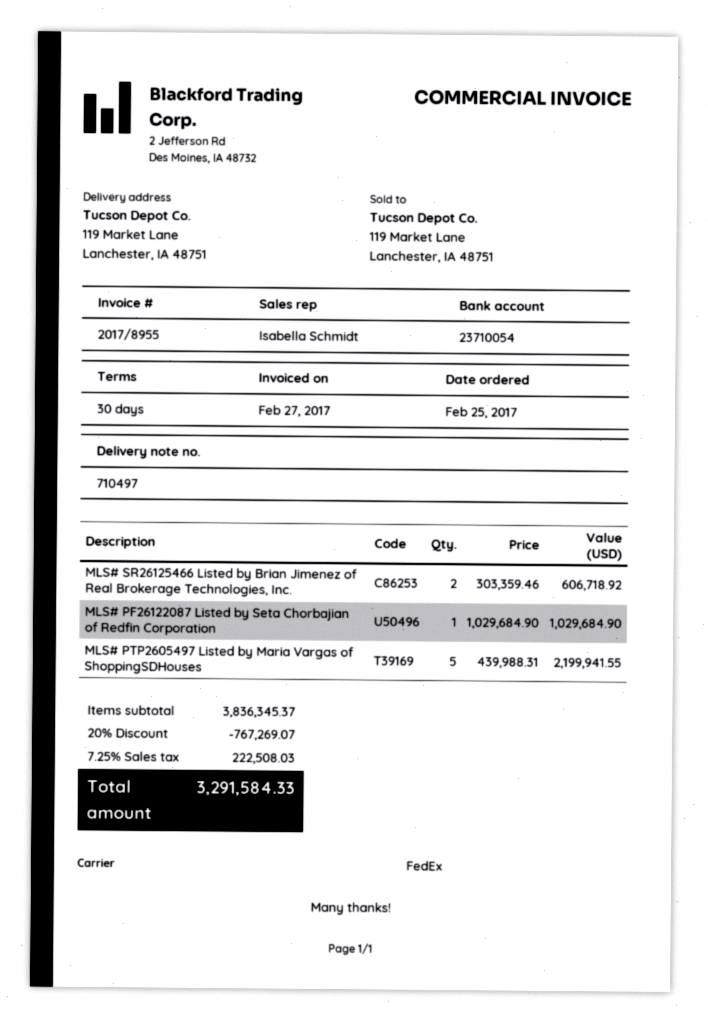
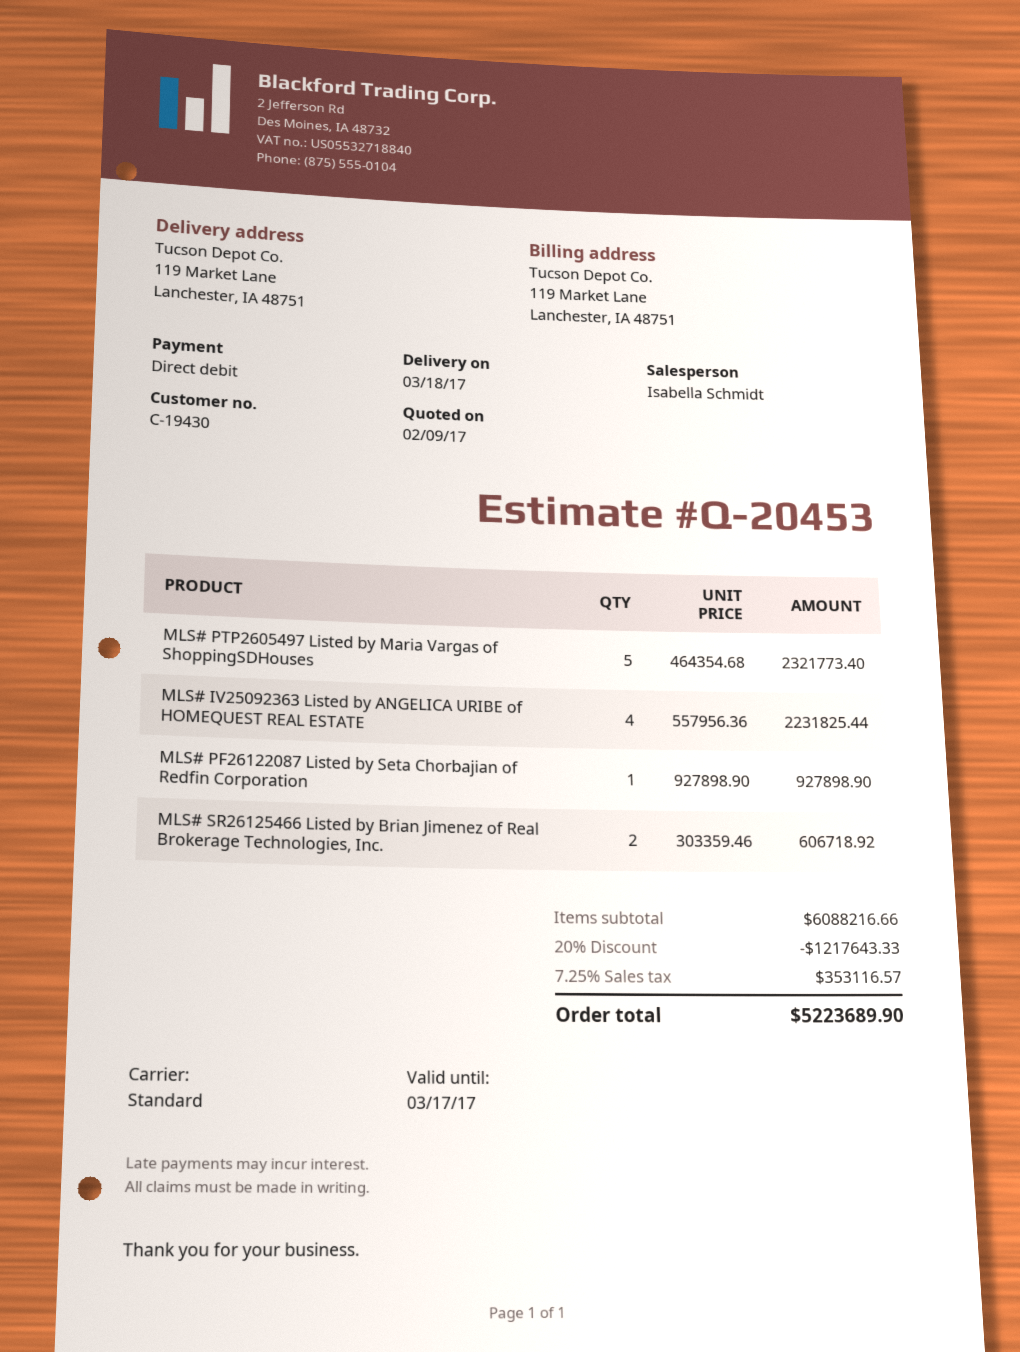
shipping method: FedEx -> standard
MLS# PF26122087 Listed by Seta Chorbajian of Redfin Corporation: 1 x 1029684.90 = 1029684.90 -> 1 x 927898.90 = 927898.90
MLS# PTP2605497 Listed by Maria Vargas of ShoppingSDHouses: 5 x 439988.31 = 2199941.55 -> 5 x 464354.68 = 2321773.40
MLS# IV25092363 Listed by ANGELICA URIBE of HOMEQUEST REAL ESTATE: none -> 4 x 557956.36 = 2231825.44
subtotal: 3836345.37 -> 6088216.66
discount: 20% = 767269.07 -> 20% = 1217643.33
tax: 7.25% = 222508.03 -> 7.25% = 353116.57
total: 3291584.33 -> 5223689.90

